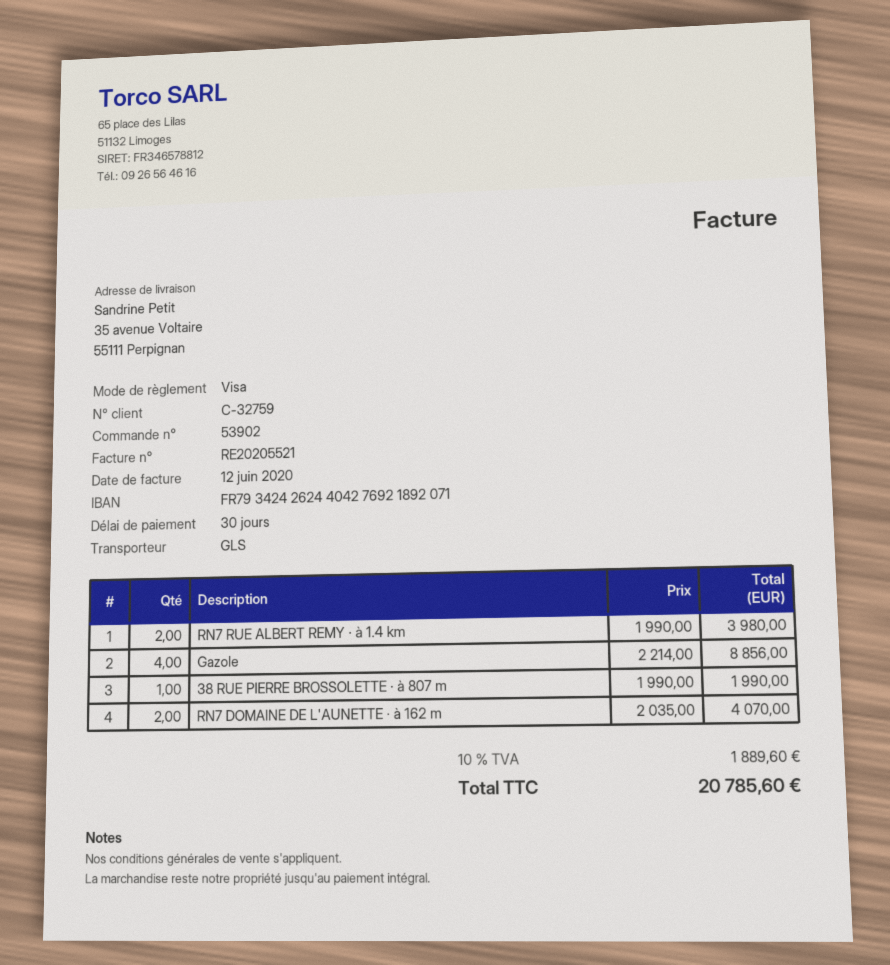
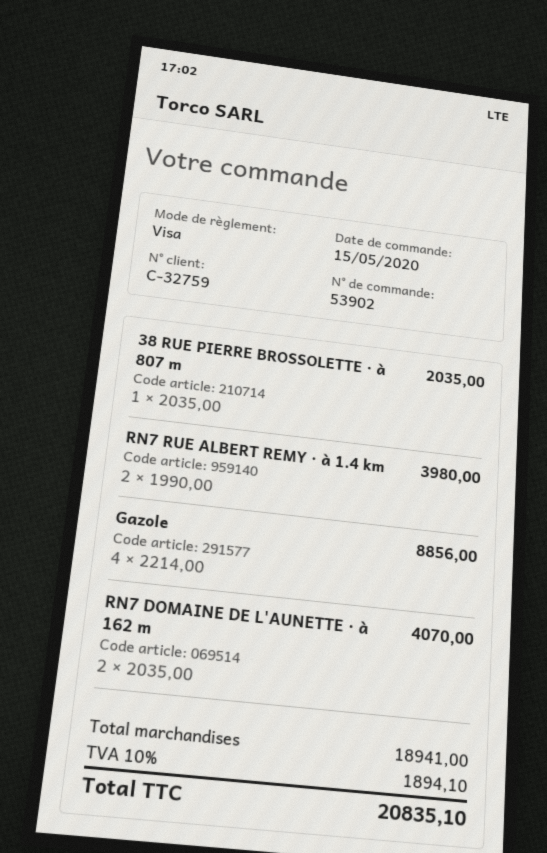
38 RUE PIERRE BROSSOLETTE · à 807 m: 1 x 1990.00 = 1990.00 -> 1 x 2035.00 = 2035.00
tax: 10% = 1889.60 -> 10% = 1894.10
total: 20785.60 -> 20835.10

